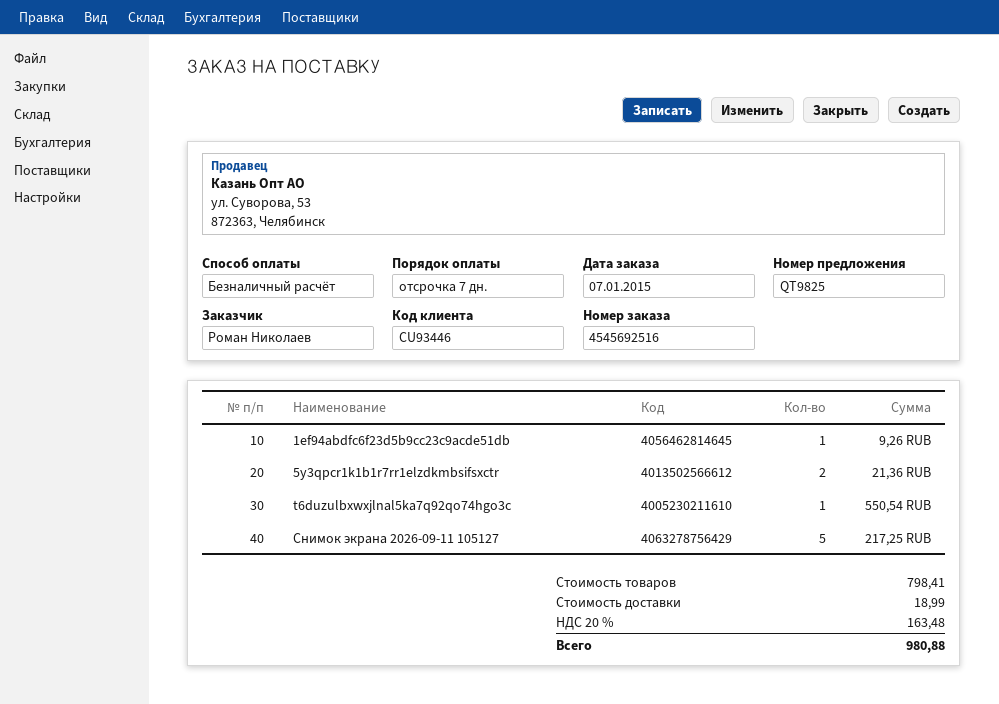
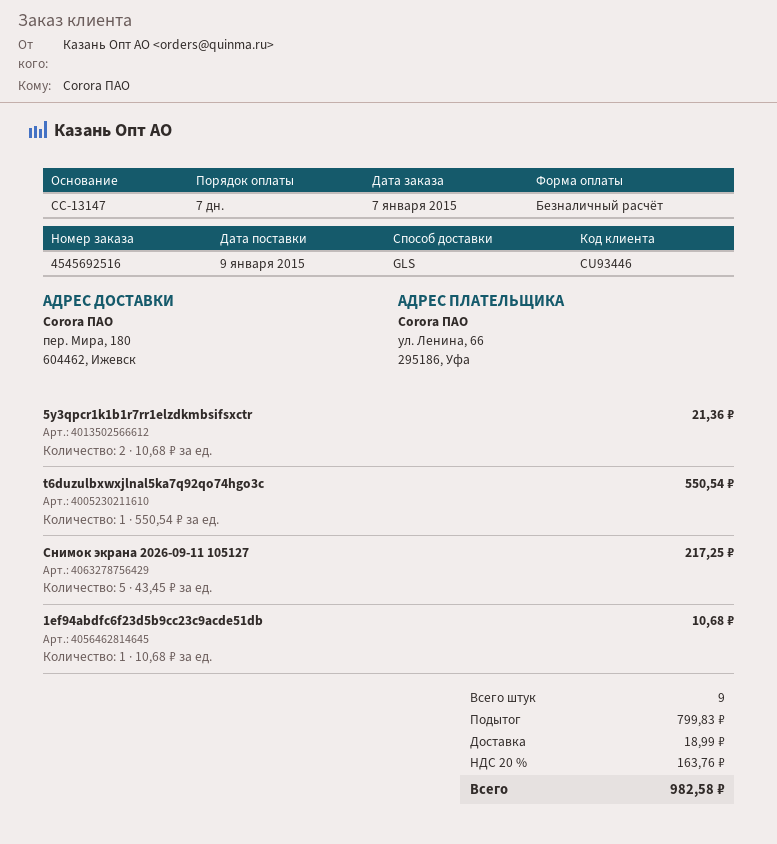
1ef94abdfc6f23d5b9cc23c9acde51db: 1 for 9.26 -> 1 for 10.68
subtotal: 798.41 -> 799.83
tax: 20% = 163.48 -> 20% = 163.76
total: 980.88 -> 982.58

